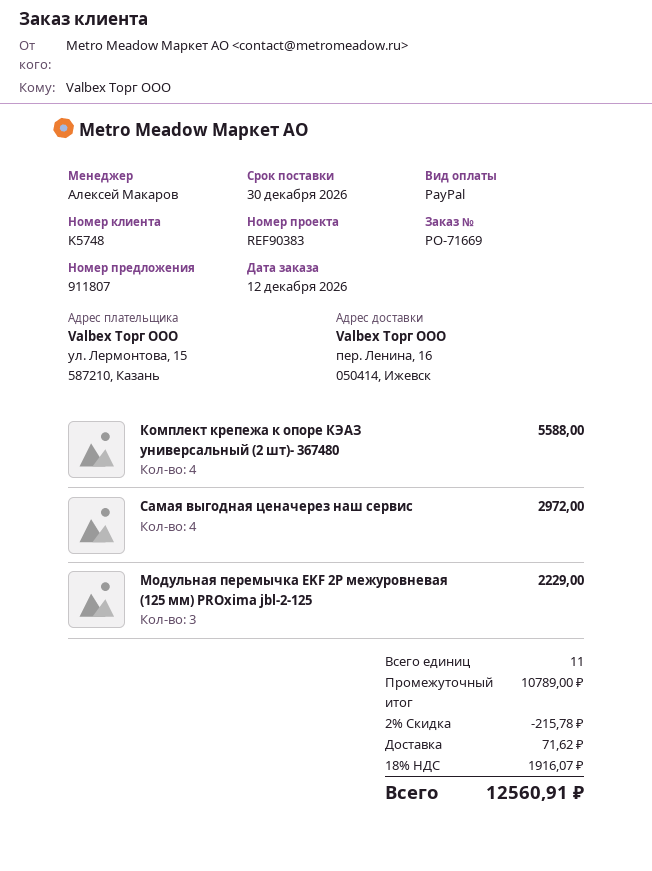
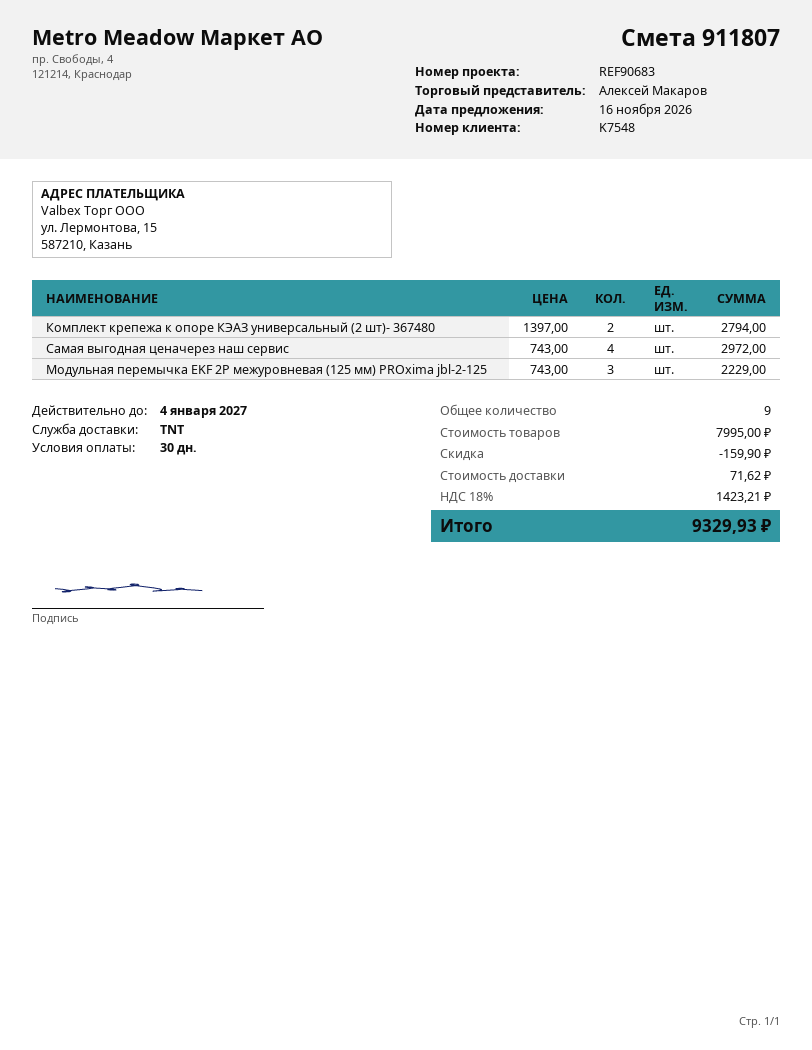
customer number: K5748 -> K7548
reference: REF90383 -> REF90683
Комплект крепежа к опоре КЭАЗ универсальный (2 шт)- 367480: 4 for 5588.00 -> 2 for 2794.00
total quantity: 11 -> 9
subtotal: 10789.00 -> 7995.00
discount: 215.78 -> 159.90
tax: 18% = 1916.07 -> 18% = 1423.21
total: 12560.91 -> 9329.93

